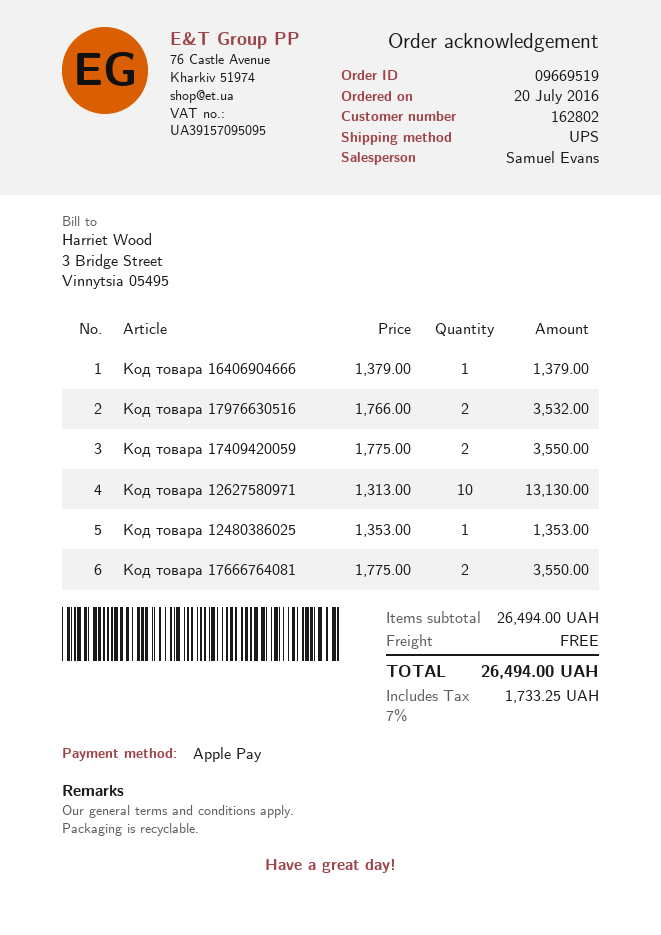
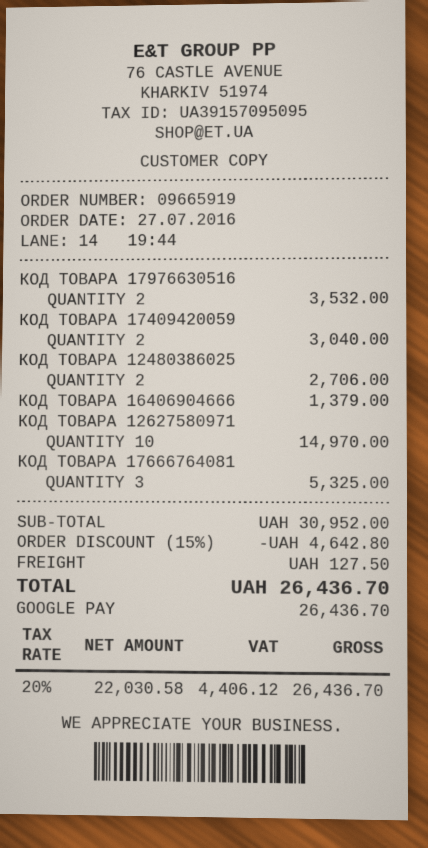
order number: 09669519 -> 09665919
order date: 2016-07-20 -> 2016-07-27
payment method: Apple Pay -> Google Pay
Код товара 17409420059: 2 for 3550.00 -> 2 for 3040.00
Код товара 12627580971: 10 for 13130.00 -> 10 for 14970.00
Код товара 12480386025: 1 for 1353.00 -> 2 for 2706.00
Код товара 17666764081: 2 for 3550.00 -> 3 for 5325.00
subtotal: 26494.00 -> 30952.00
discount: none -> 15% = 4642.80
shipping: 0.00 -> 127.50
tax: 7% = 1733.25 -> 20% = 4406.12
total: 26494.00 -> 26436.70

